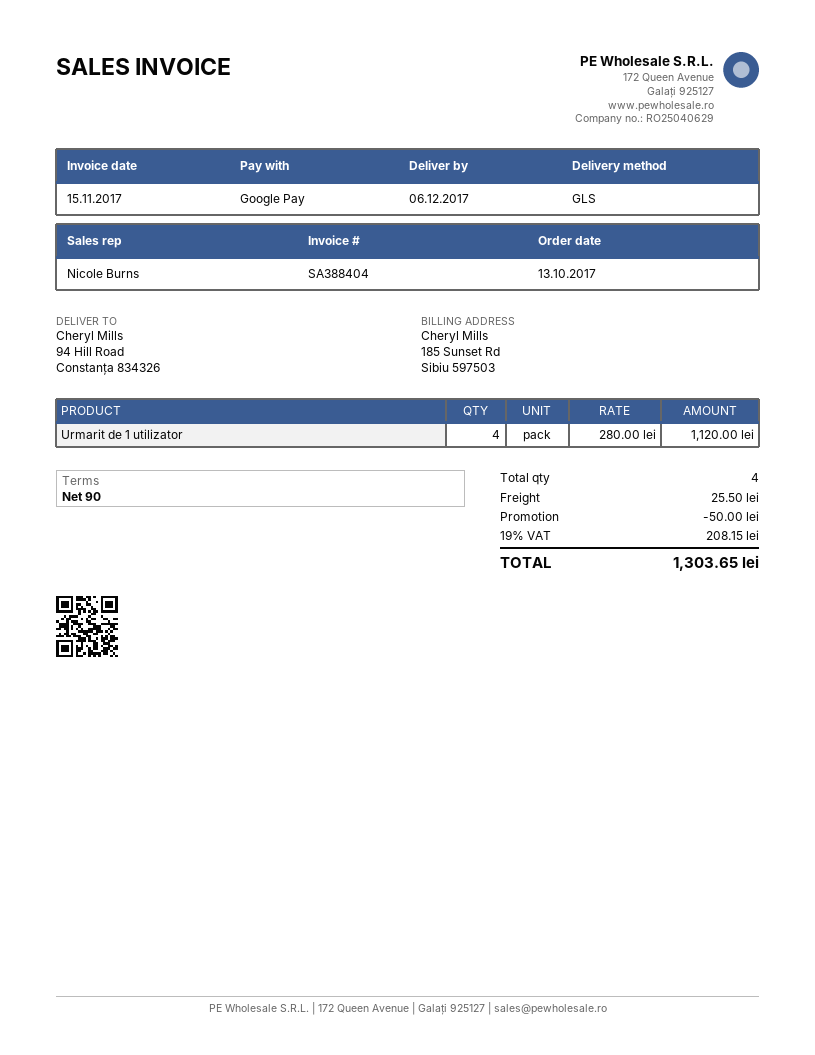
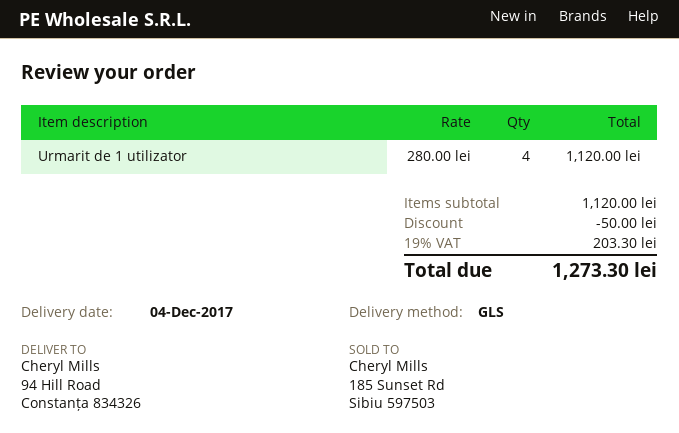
delivery date: 2017-12-06 -> 2017-12-04
shipping: 25.50 -> none
tax: 19% = 208.15 -> 19% = 203.30
total: 1303.65 -> 1273.30

